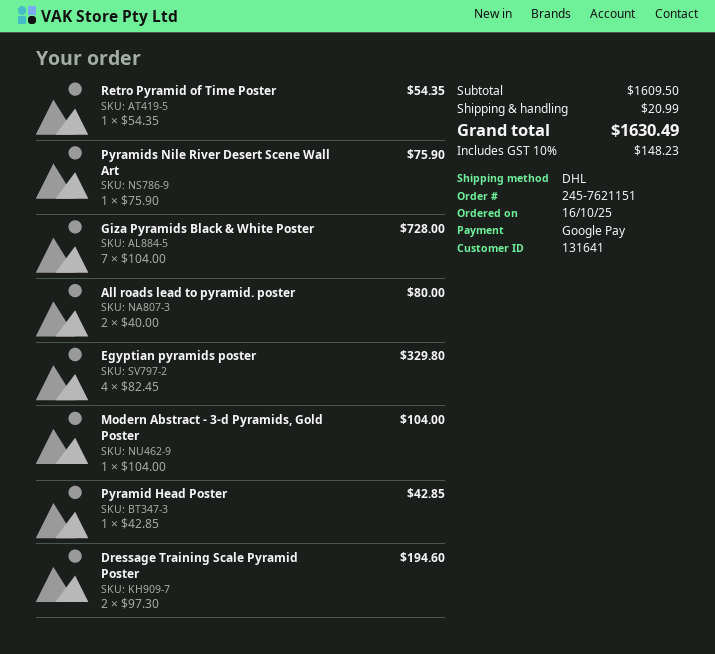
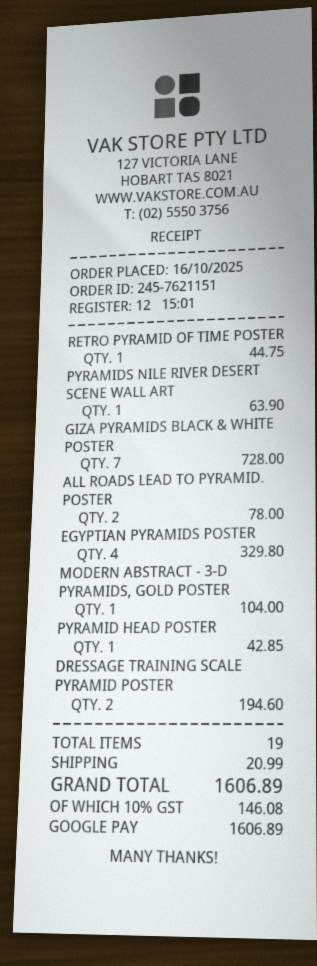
Retro Pyramid of Time Poster: 1 for 54.35 -> 1 for 44.75
Pyramids Nile River Desert Scene Wall Art: 1 for 75.90 -> 1 for 63.90
All roads lead to pyramid. poster: 2 for 80.00 -> 2 for 78.00
tax: 10% = 148.23 -> 10% = 146.08
total: 1630.49 -> 1606.89

